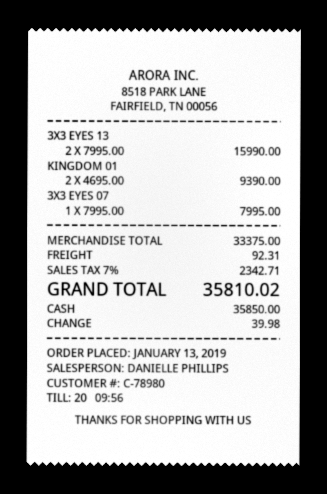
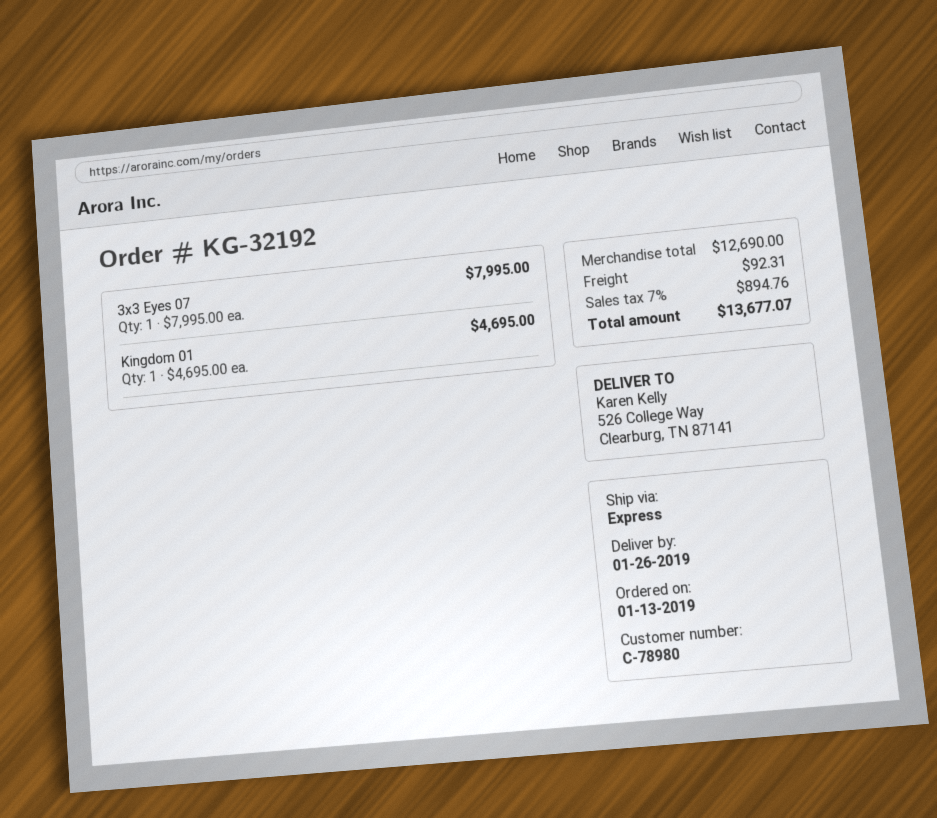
3X3 EYES 13: 2 x 7995.00 = 15990.00 -> none
KINGDOM 01: 2 x 4695.00 = 9390.00 -> 1 x 4695.00 = 4695.00
subtotal: 33375.00 -> 12690.00
tax: 7% = 2342.71 -> 7% = 894.76
total: 35810.02 -> 13677.07

